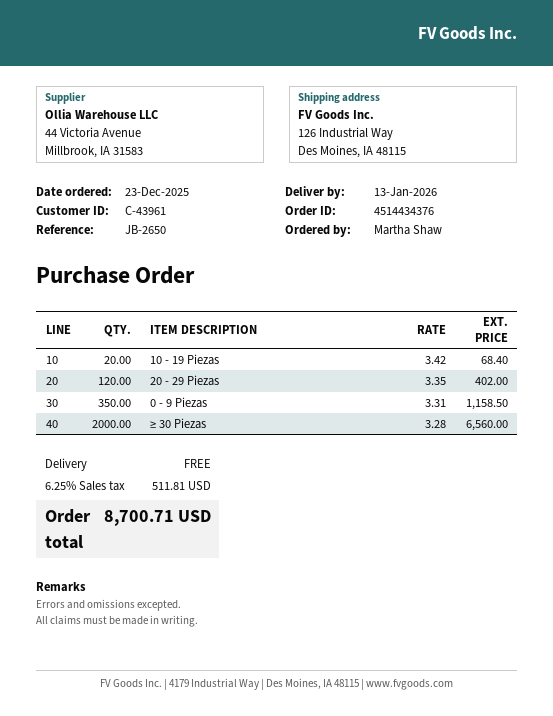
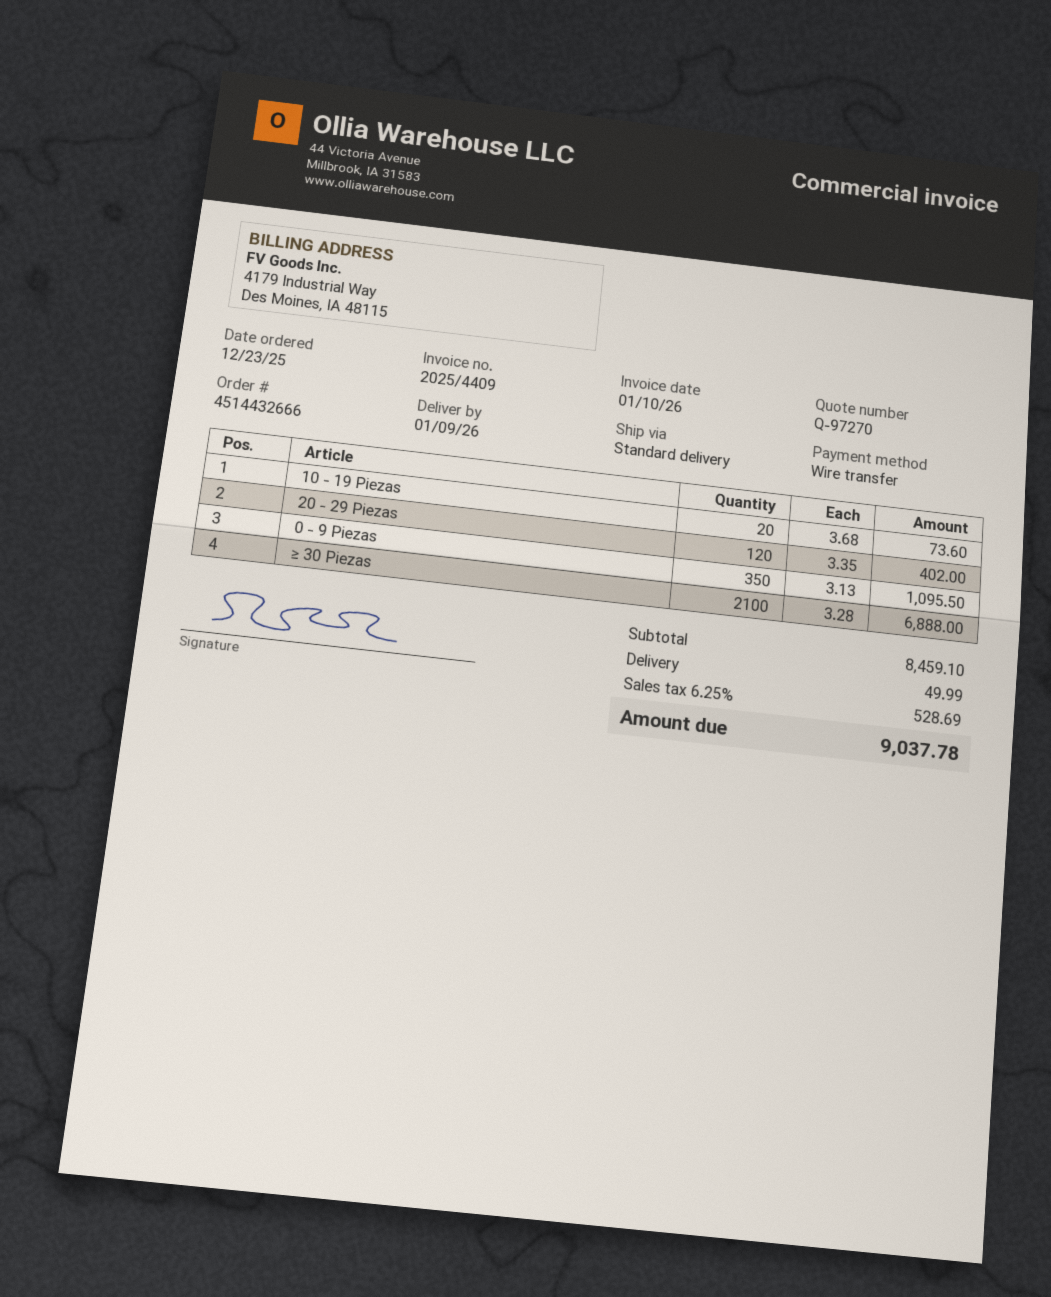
order number: 4514434376 -> 4514432666
delivery date: 2026-01-13 -> 2026-01-09
10 - 19 Piezas: 20 x 3.42 = 68.40 -> 20 x 3.68 = 73.60
0 - 9 Piezas: 350 x 3.31 = 1158.50 -> 350 x 3.13 = 1095.50
≥ 30 Piezas: 2000 x 3.28 = 6560.00 -> 2100 x 3.28 = 6888.00
shipping: 0.00 -> 49.99
tax: 6.25% = 511.81 -> 6.25% = 528.69
total: 8700.71 -> 9037.78

